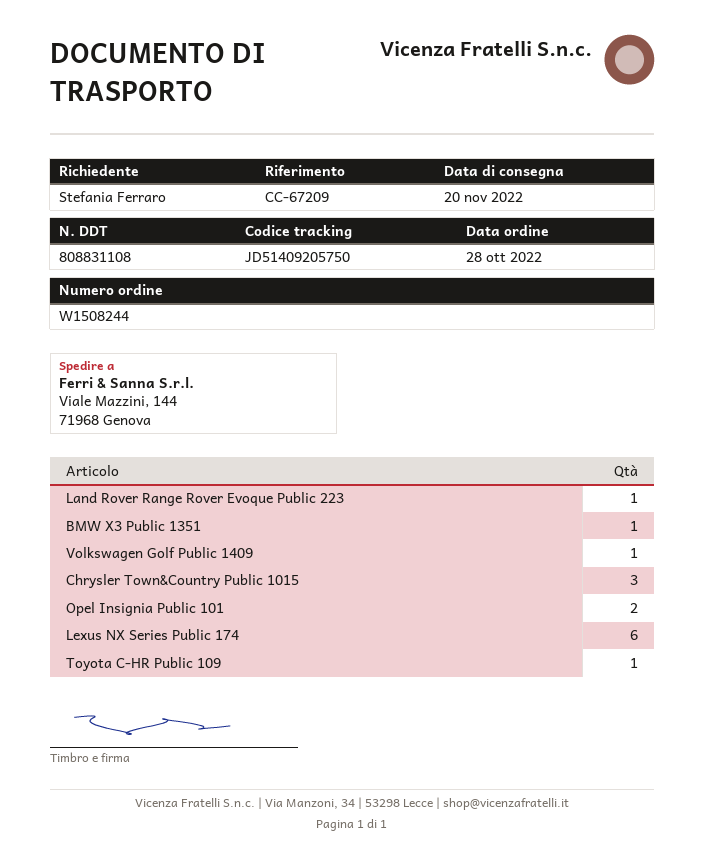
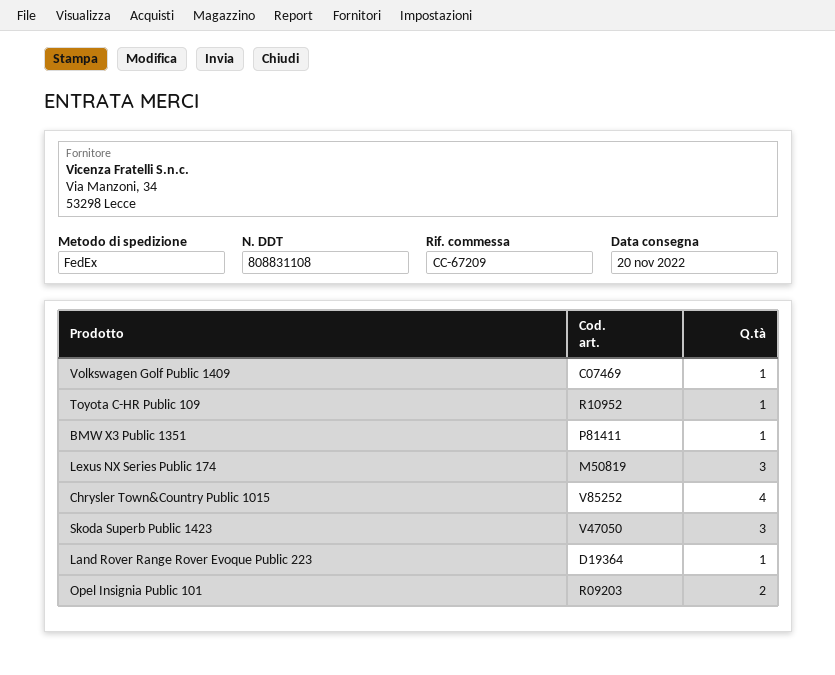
Chrysler Town&Country Public 1015: 3 -> 4
Lexus NX Series Public 174: 6 -> 3
Skoda Superb Public 1423: none -> 3

